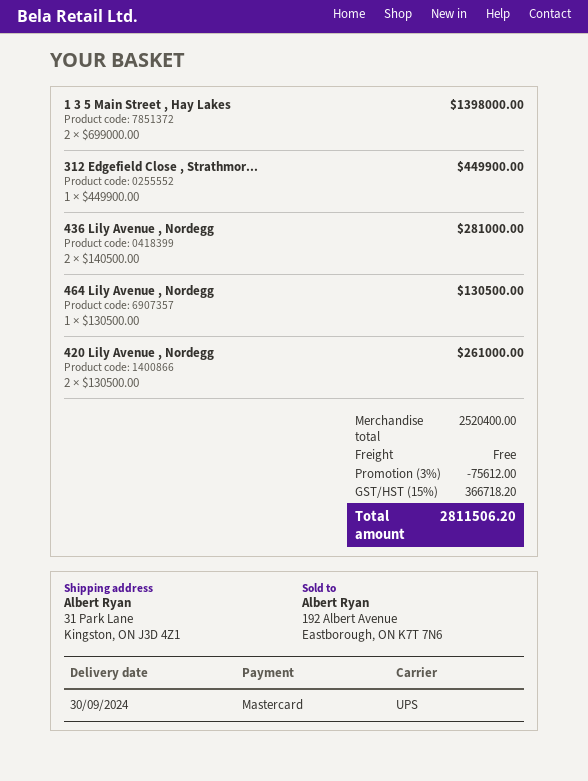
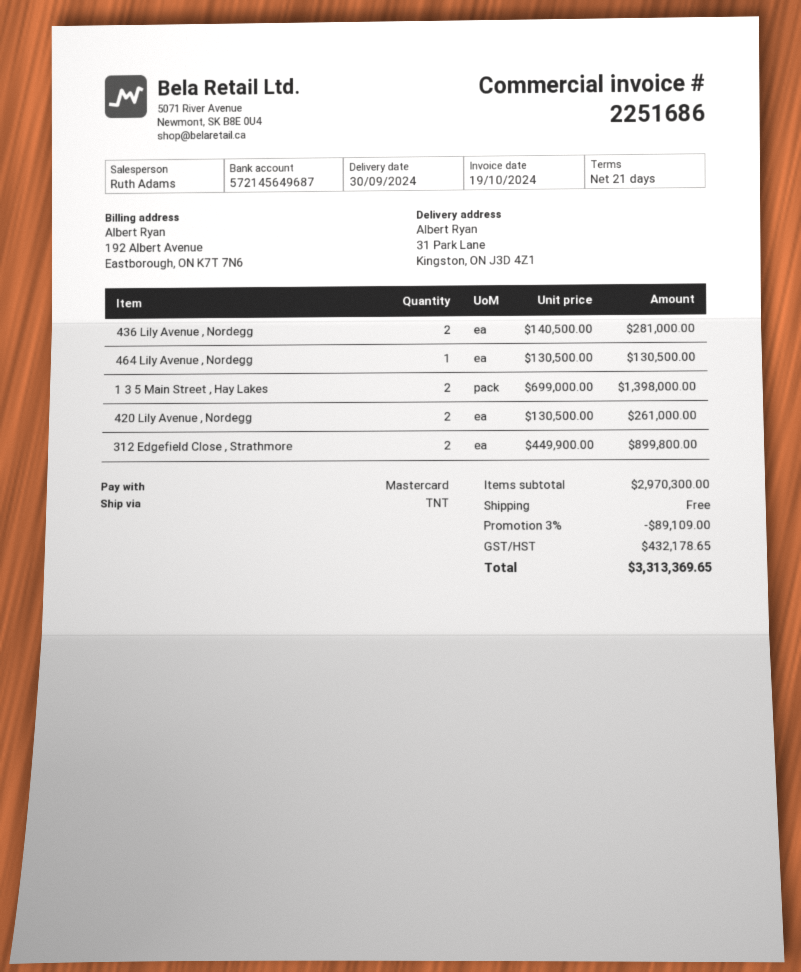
shipping method: UPS -> TNT
312 Edgefield Close , Strathmor...: 1 x 449900.00 = 449900.00 -> 2 x 449900.00 = 899800.00
subtotal: 2520400.00 -> 2970300.00
discount: 3% = 75612.00 -> 3% = 89109.00
tax: 366718.20 -> 432178.65
total: 2811506.20 -> 3313369.65

